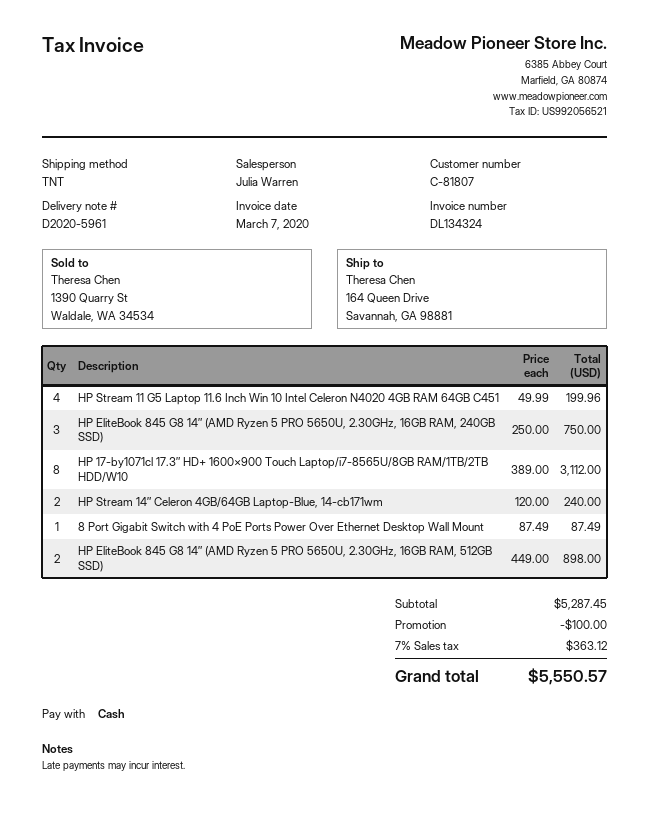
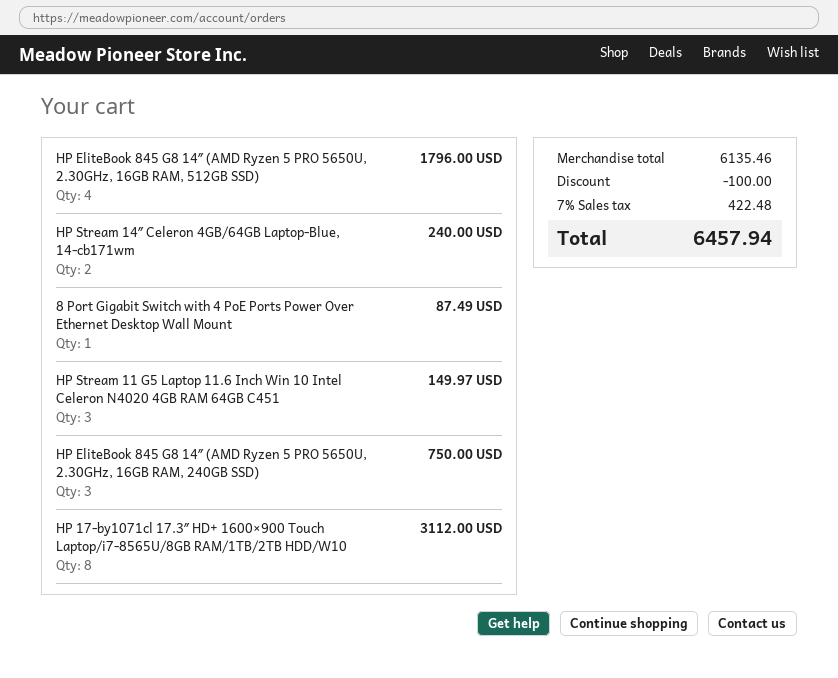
HP Stream 11 G5 Laptop 11.6 Inch Win 10 Intel Celeron N4020 4GB RAM 64GB C451: 4 for 199.96 -> 3 for 149.97
HP EliteBook 845 G8 14″ (AMD Ryzen 5 PRO 5650U, 2.30GHz, 16GB RAM, 512GB SSD): 2 for 898.00 -> 4 for 1796.00
subtotal: 5287.45 -> 6135.46
tax: 7% = 363.12 -> 7% = 422.48
total: 5550.57 -> 6457.94

